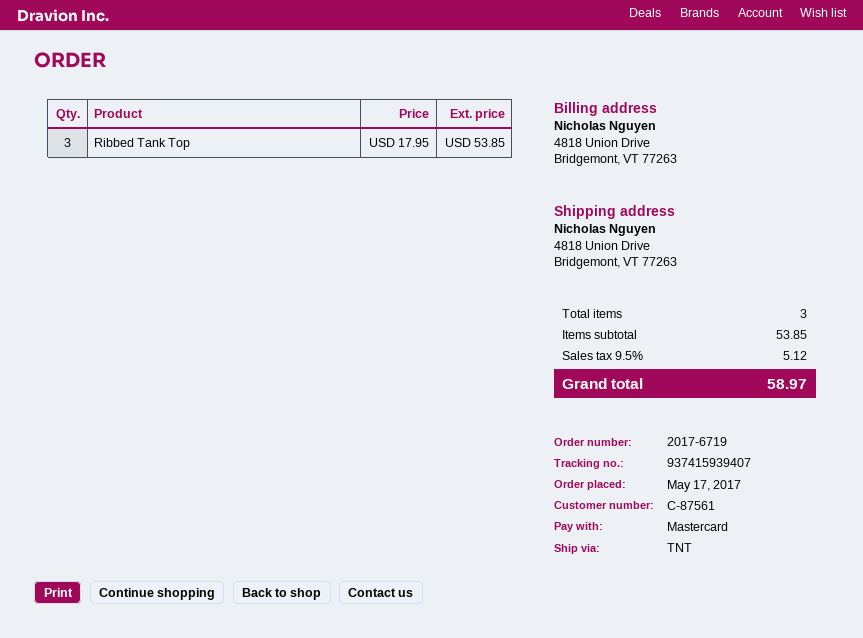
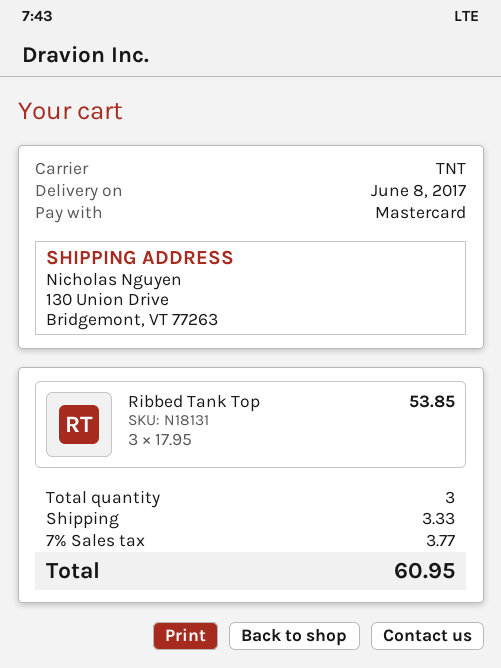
ship to: 4818 Union Drive, Bridgemont, VT 77263 -> 130 Union Drive, Bridgemont, VT 77263
shipping: none -> 3.33
tax: 9.5% = 5.12 -> 7% = 3.77
total: 58.97 -> 60.95

